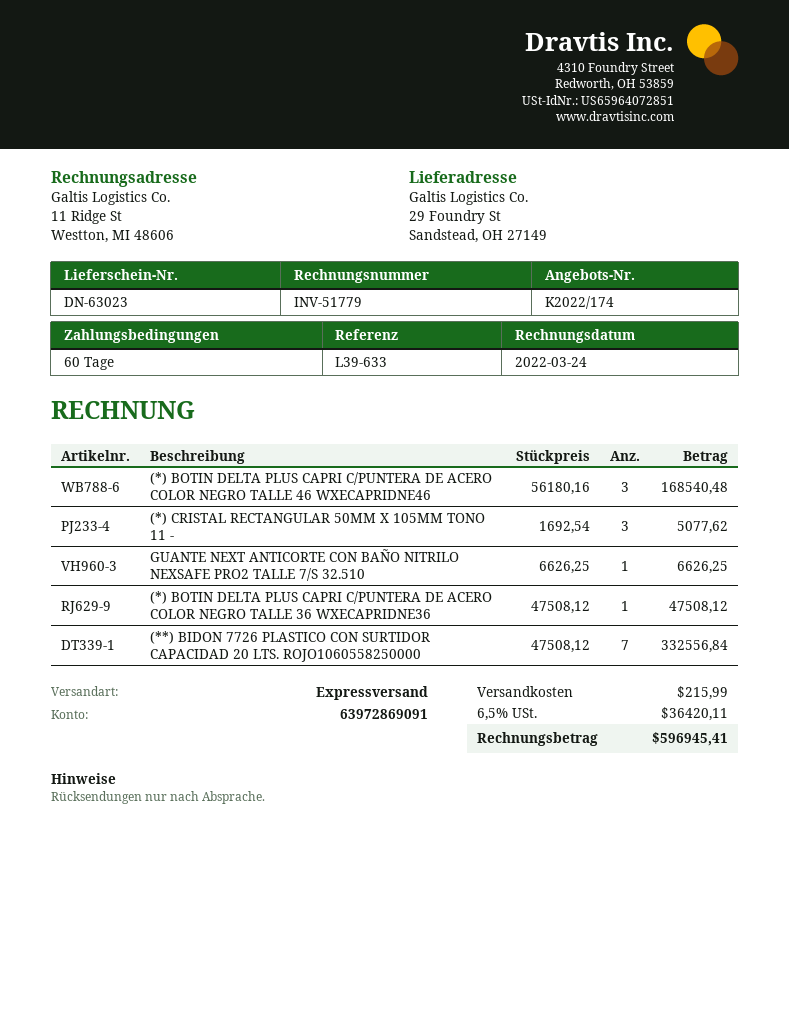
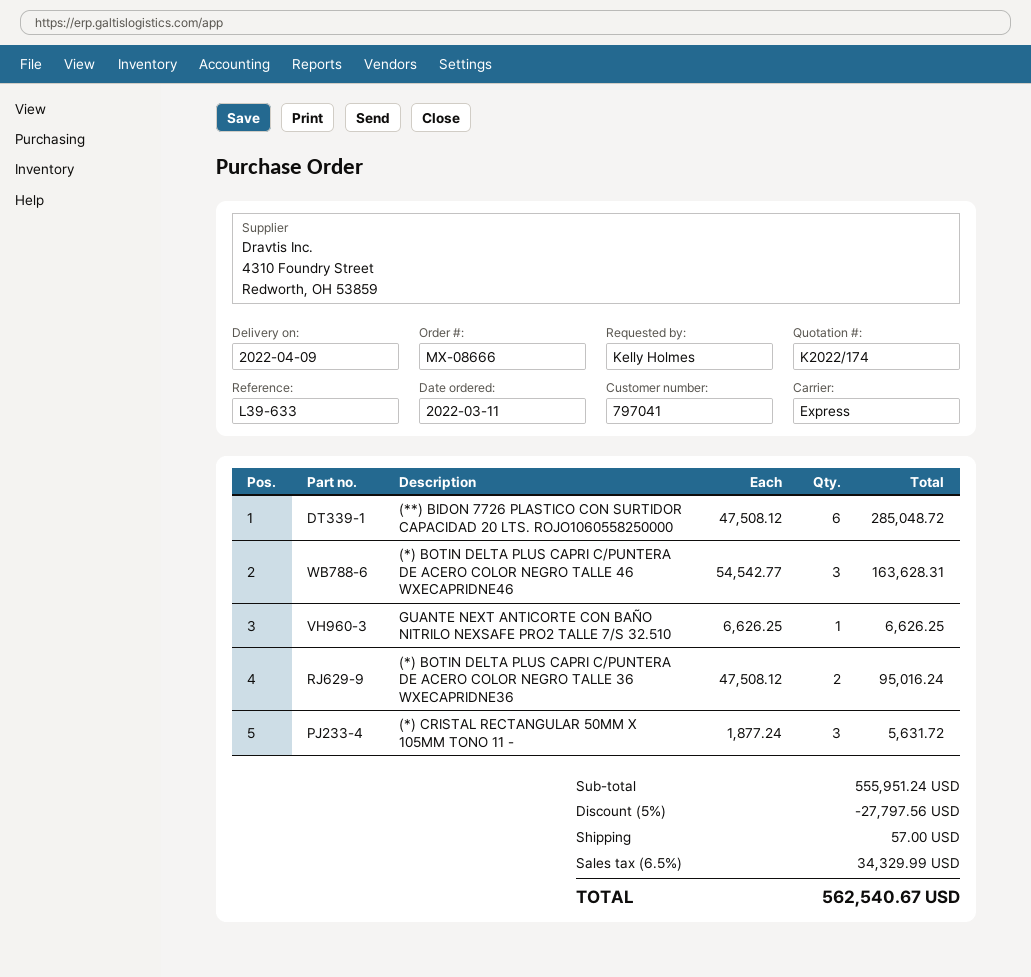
(*) BOTIN DELTA PLUS CAPRI C/PUNTERA DE ACERO COLOR NEGRO TALLE 46 WXECAPRIDNE46: 3 x 56180.16 = 168540.48 -> 3 x 54542.77 = 163628.31
(*) CRISTAL RECTANGULAR 50MM X 105MM TONO 11 -: 3 x 1692.54 = 5077.62 -> 3 x 1877.24 = 5631.72
(*) BOTIN DELTA PLUS CAPRI C/PUNTERA DE ACERO COLOR NEGRO TALLE 36 WXECAPRIDNE36: 1 x 47508.12 = 47508.12 -> 2 x 47508.12 = 95016.24
(**) BIDON 7726 PLASTICO CON SURTIDOR CAPACIDAD 20 LTS. ROJO1060558250000: 7 x 47508.12 = 332556.84 -> 6 x 47508.12 = 285048.72
discount: none -> 5% = 27797.56
shipping: 215.99 -> 57.00
tax: 6.5% = 36420.11 -> 6.5% = 34329.99
total: 596945.41 -> 562540.67

